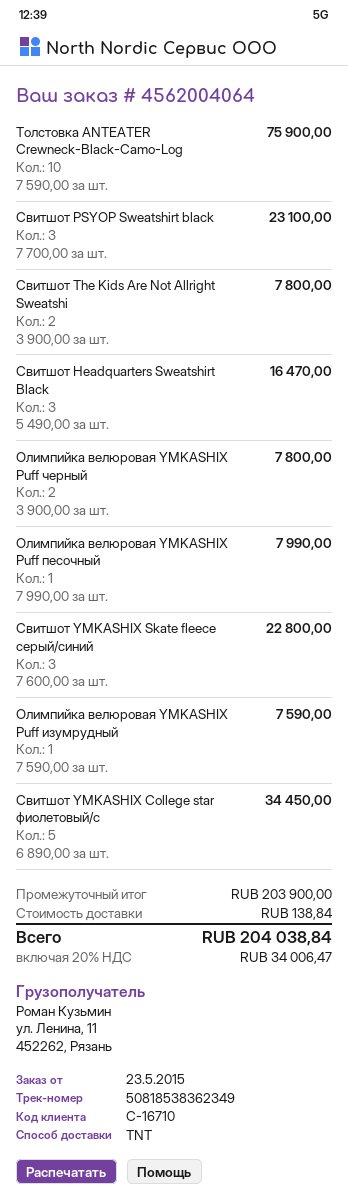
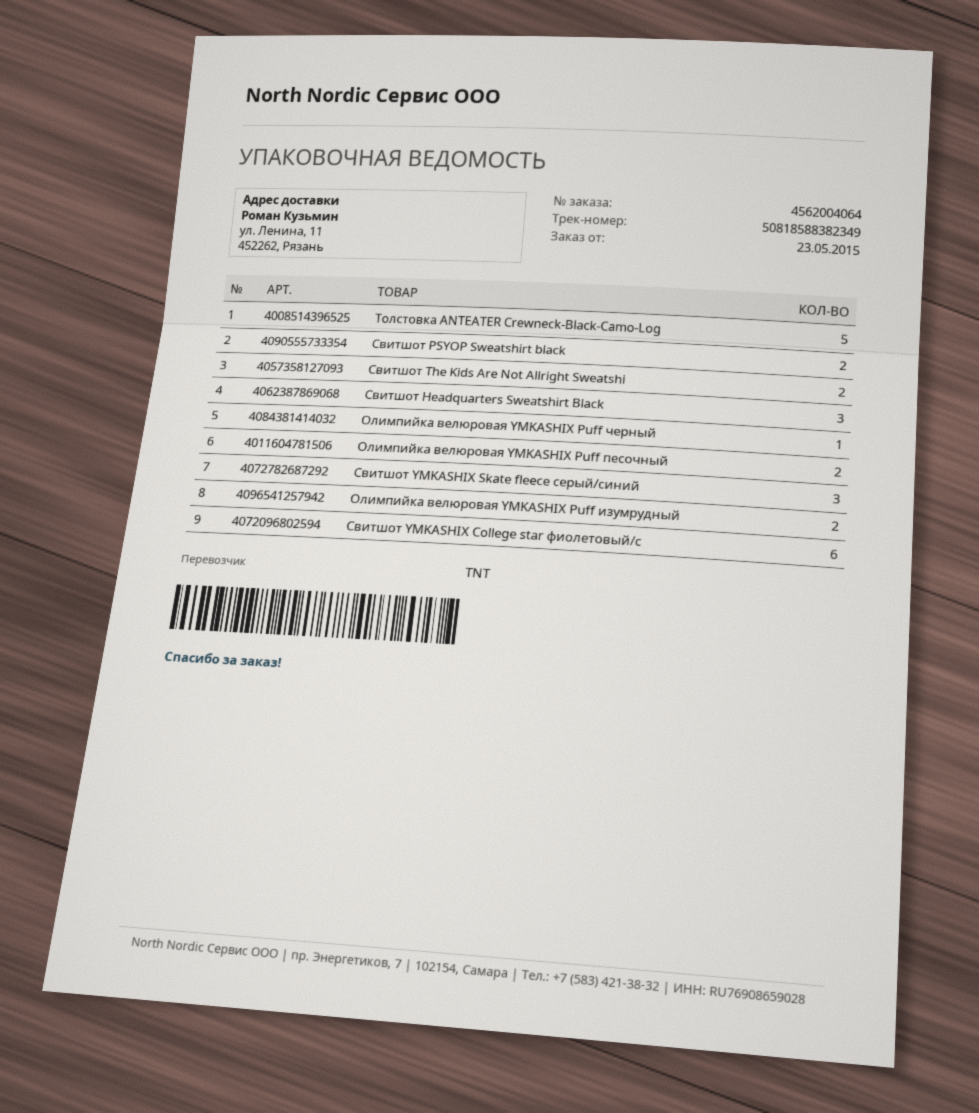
tracking number: 50818538362349 -> 50818588382349
Толстовка ANTEATER Crewneck-Black-Camo-Log: 10 -> 5
Свитшот PSYOP Sweatshirt black: 3 -> 2
Олимпийка велюровая YMKASHIX Puff черный: 2 -> 1
Олимпийка велюровая YMKASHIX Puff песочный: 1 -> 2
Олимпийка велюровая YMKASHIX Puff изумрудный: 1 -> 2
Свитшот YMKASHIX College star фиолетовый/с: 5 -> 6

